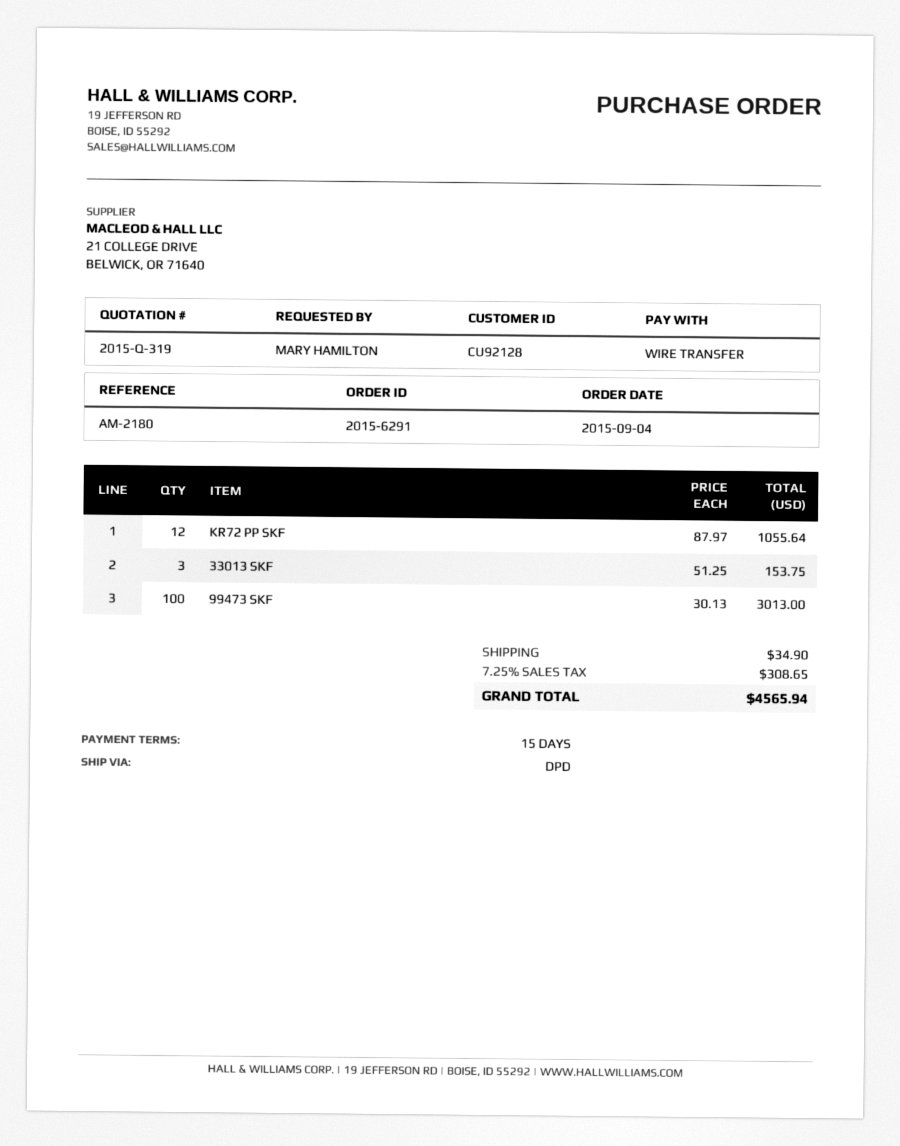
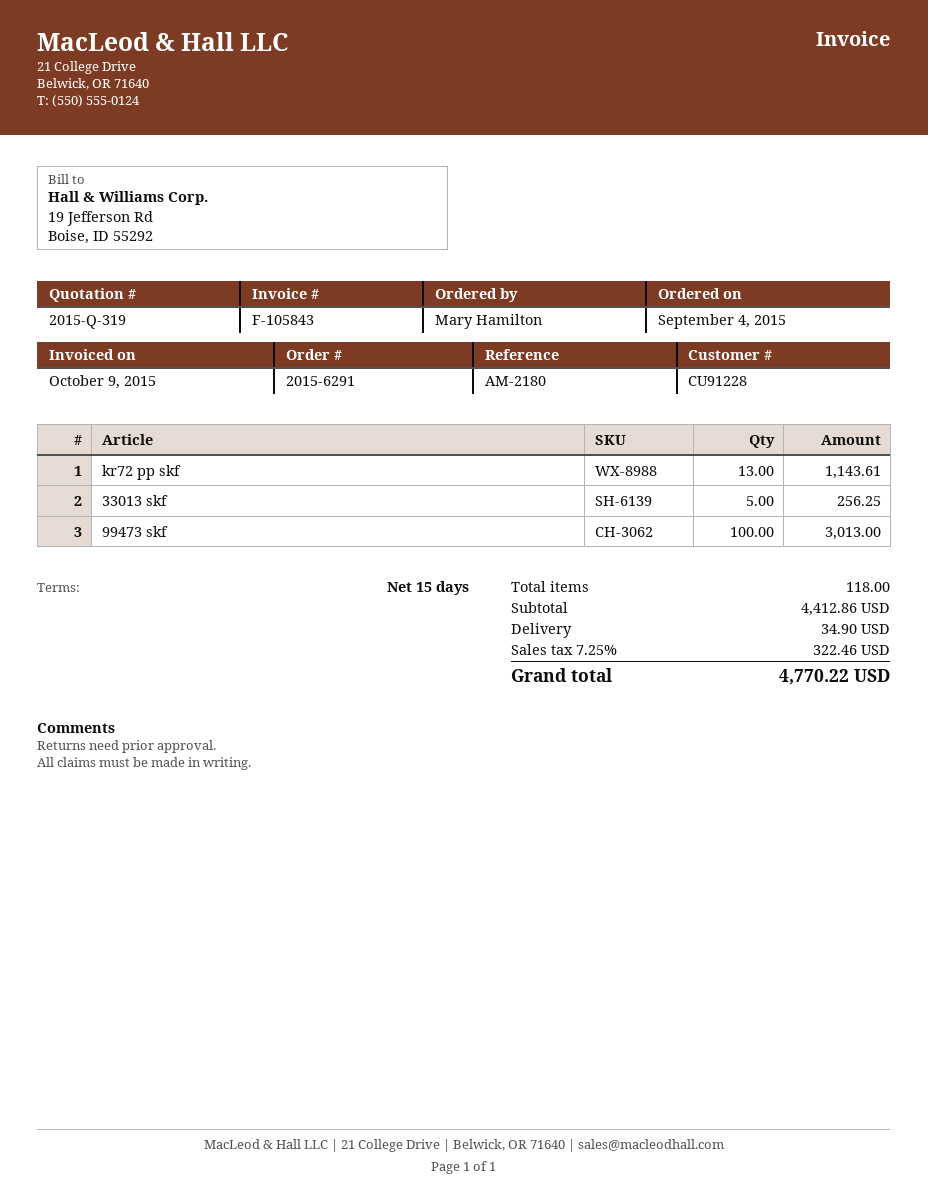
customer number: CU92128 -> CU91228
KR72 PP SKF: 12 for 1055.64 -> 13 for 1143.61
33013 SKF: 3 for 153.75 -> 5 for 256.25
tax: 7.25% = 308.65 -> 7.25% = 322.46
total: 4565.94 -> 4770.22

